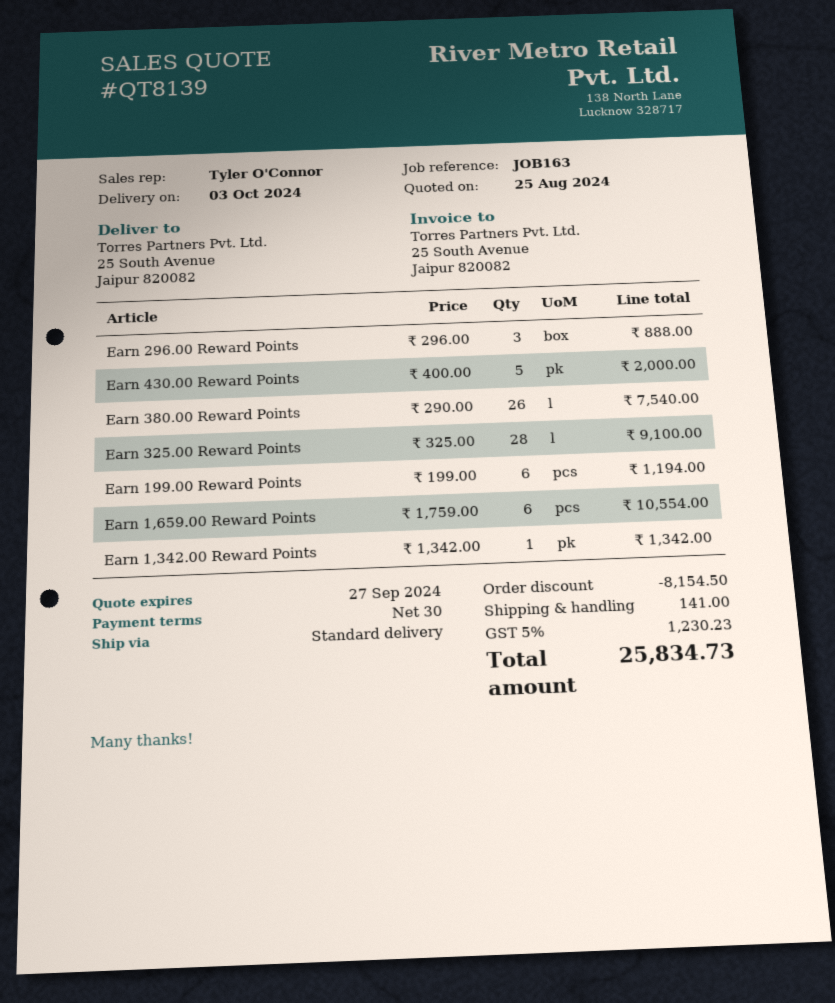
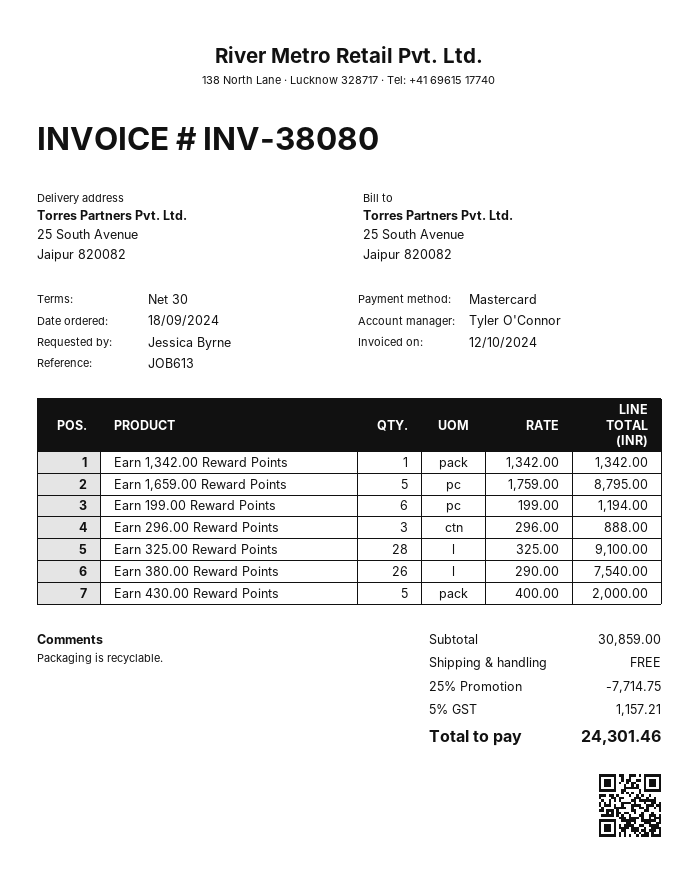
reference: JOB163 -> JOB613
Earn 1,659.00 Reward Points: 6 x 1759.00 = 10554.00 -> 5 x 1759.00 = 8795.00
discount: 8154.50 -> 7714.75
shipping: 141.00 -> 0.00
tax: 5% = 1230.23 -> 5% = 1157.21
total: 25834.73 -> 24301.46

